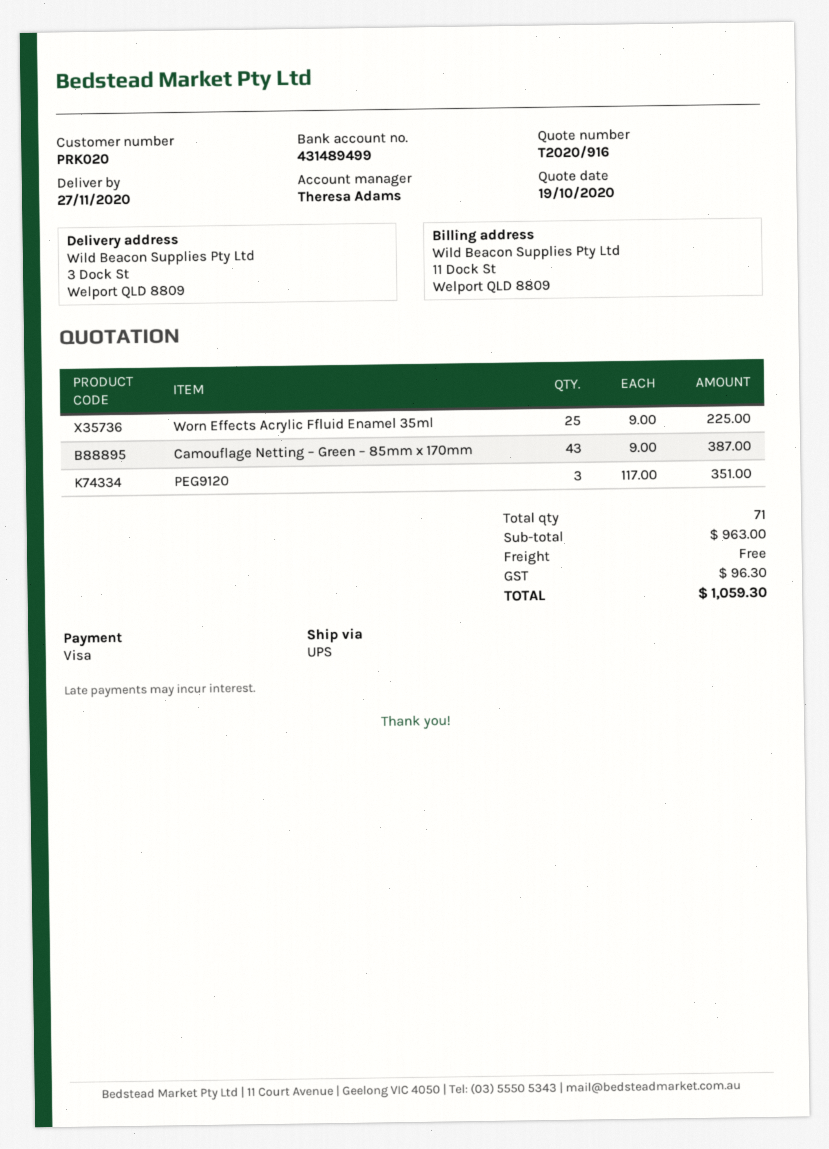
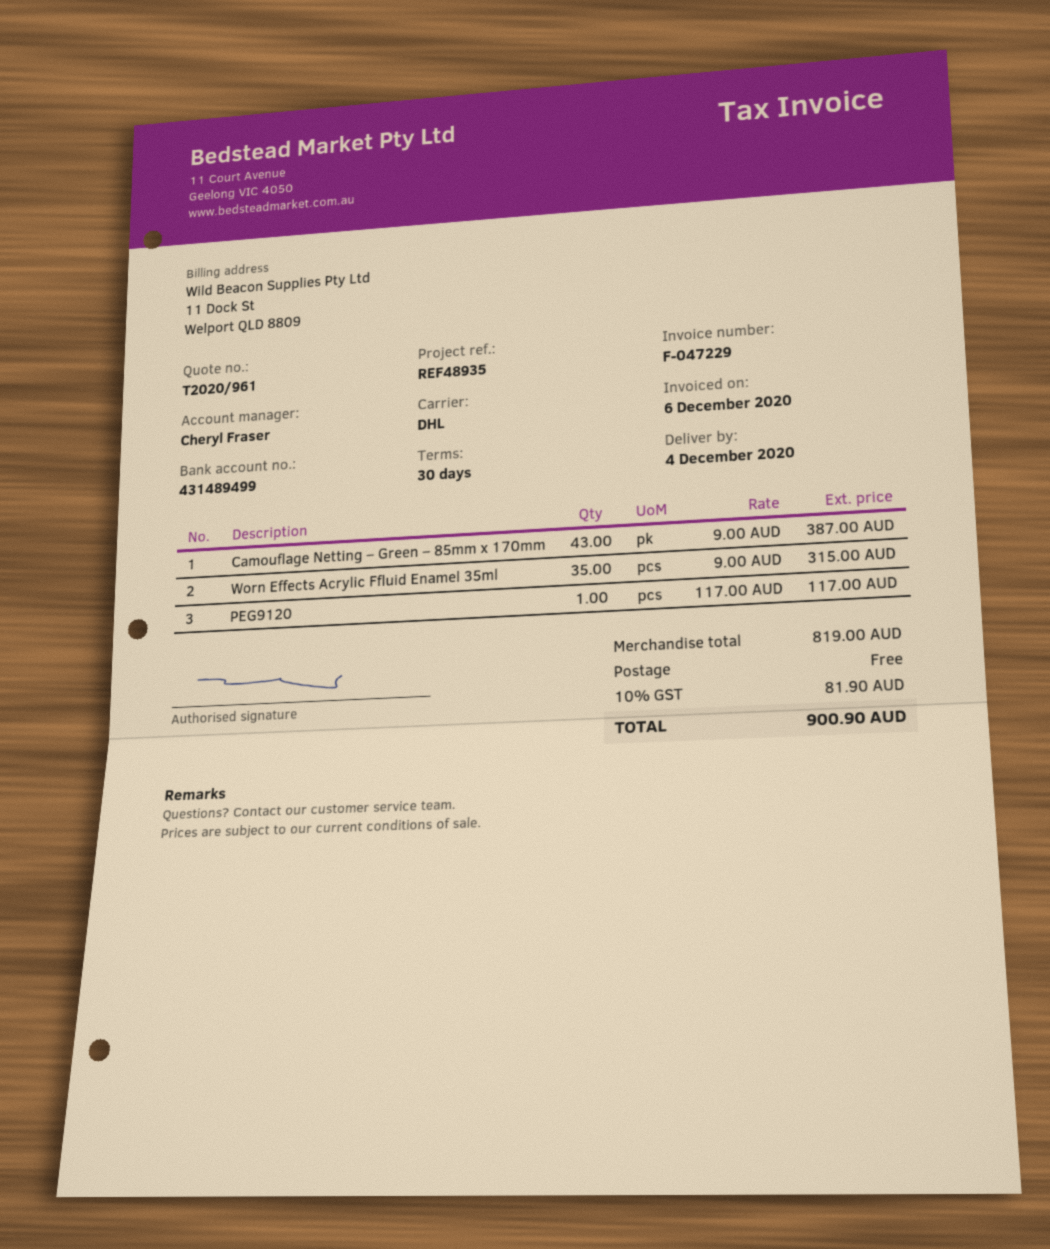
quote number: T2020/916 -> T2020/961
delivery date: 2020-11-27 -> 2020-12-04
sales rep: Theresa Adams -> Cheryl Fraser
shipping method: UPS -> DHL
Worn Effects Acrylic Ffluid Enamel 35ml: 25 x 9.00 = 225.00 -> 35 x 9.00 = 315.00
PEG9120: 3 x 117.00 = 351.00 -> 1 x 117.00 = 117.00
subtotal: 963.00 -> 819.00
tax: 96.30 -> 81.90
total: 1059.30 -> 900.90

